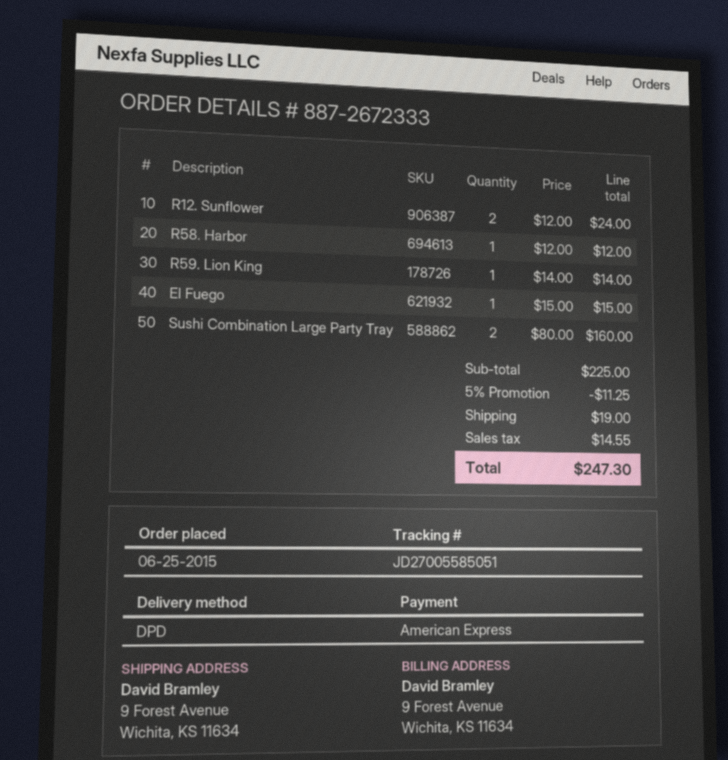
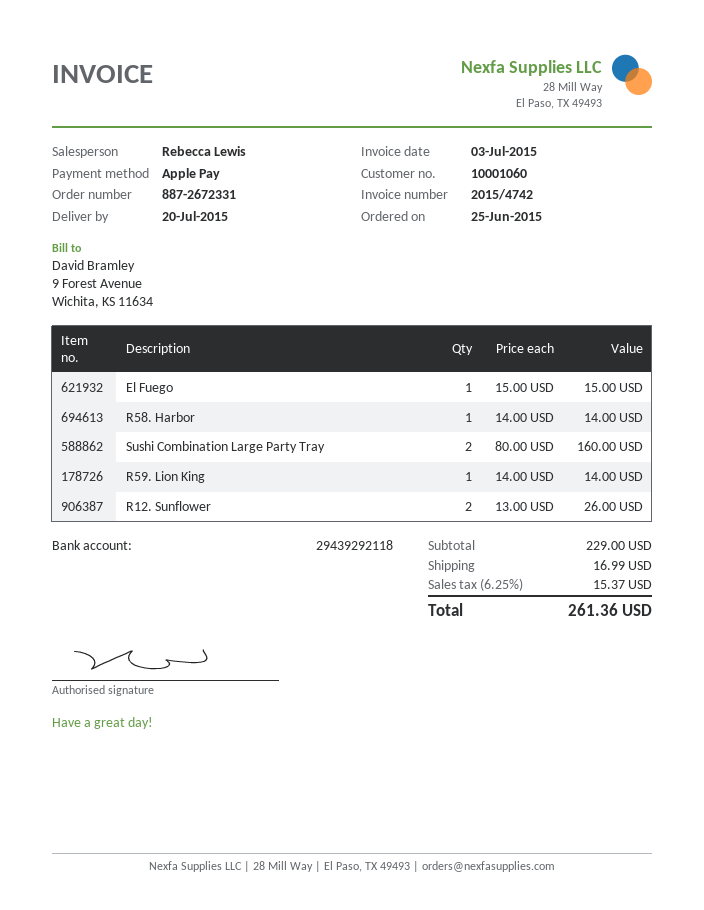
order number: 887-2672333 -> 887-2672331
payment method: American Express -> Apple Pay
R12. Sunflower: 2 x 12.00 = 24.00 -> 2 x 13.00 = 26.00
R58. Harbor: 1 x 12.00 = 12.00 -> 1 x 14.00 = 14.00
subtotal: 225.00 -> 229.00
discount: 5% = 11.25 -> none
shipping: 19.00 -> 16.99
tax: 14.55 -> 15.37
total: 247.30 -> 261.36

